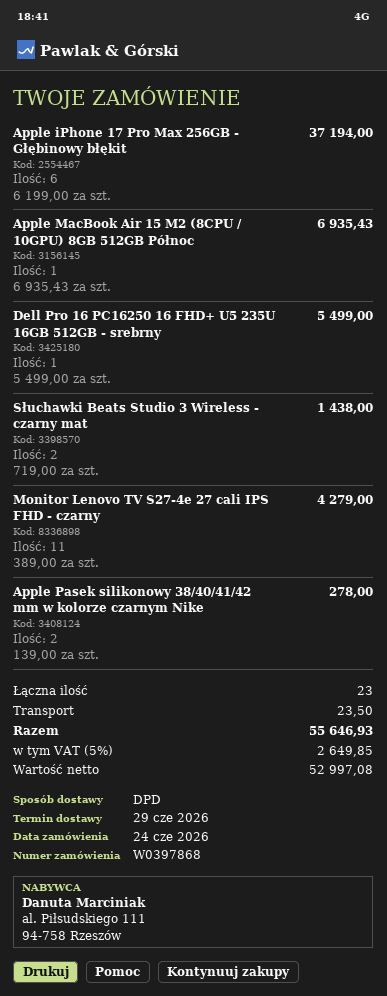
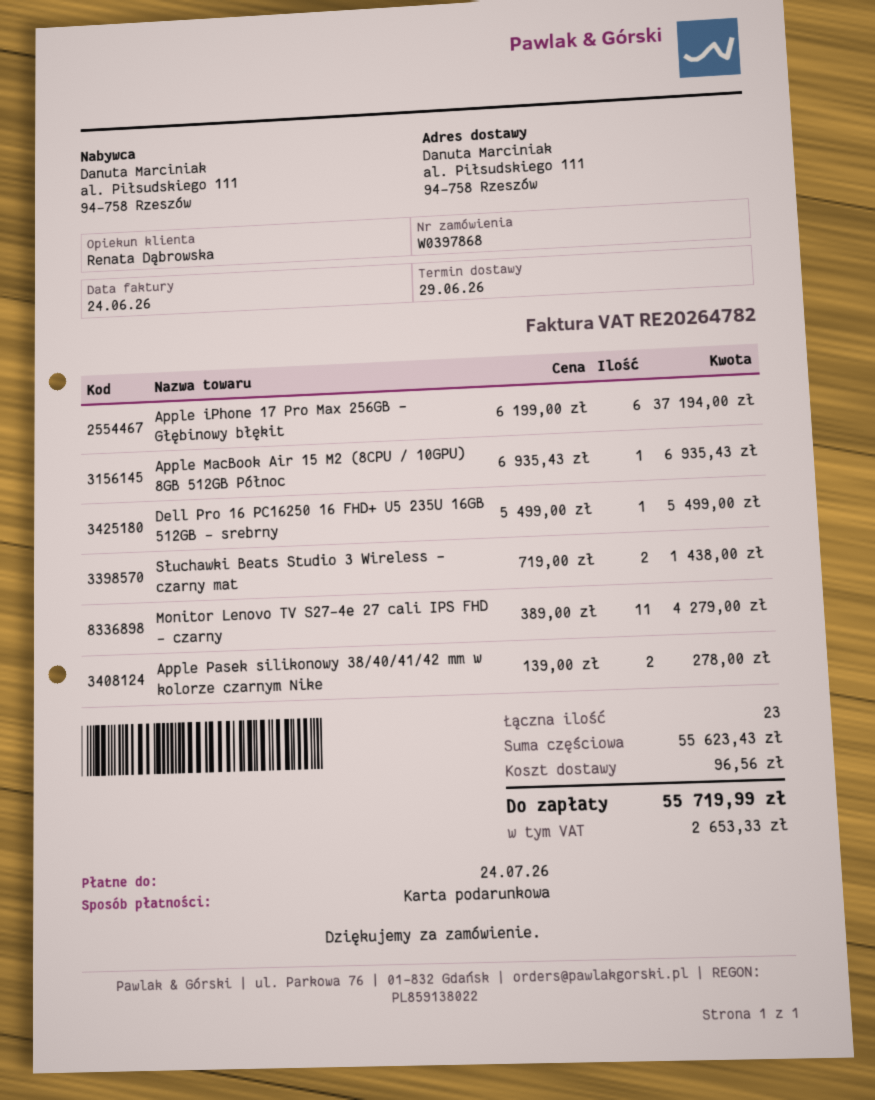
shipping: 23.50 -> 96.56
tax: 2649.85 -> 2653.33
total: 55646.93 -> 55719.99

